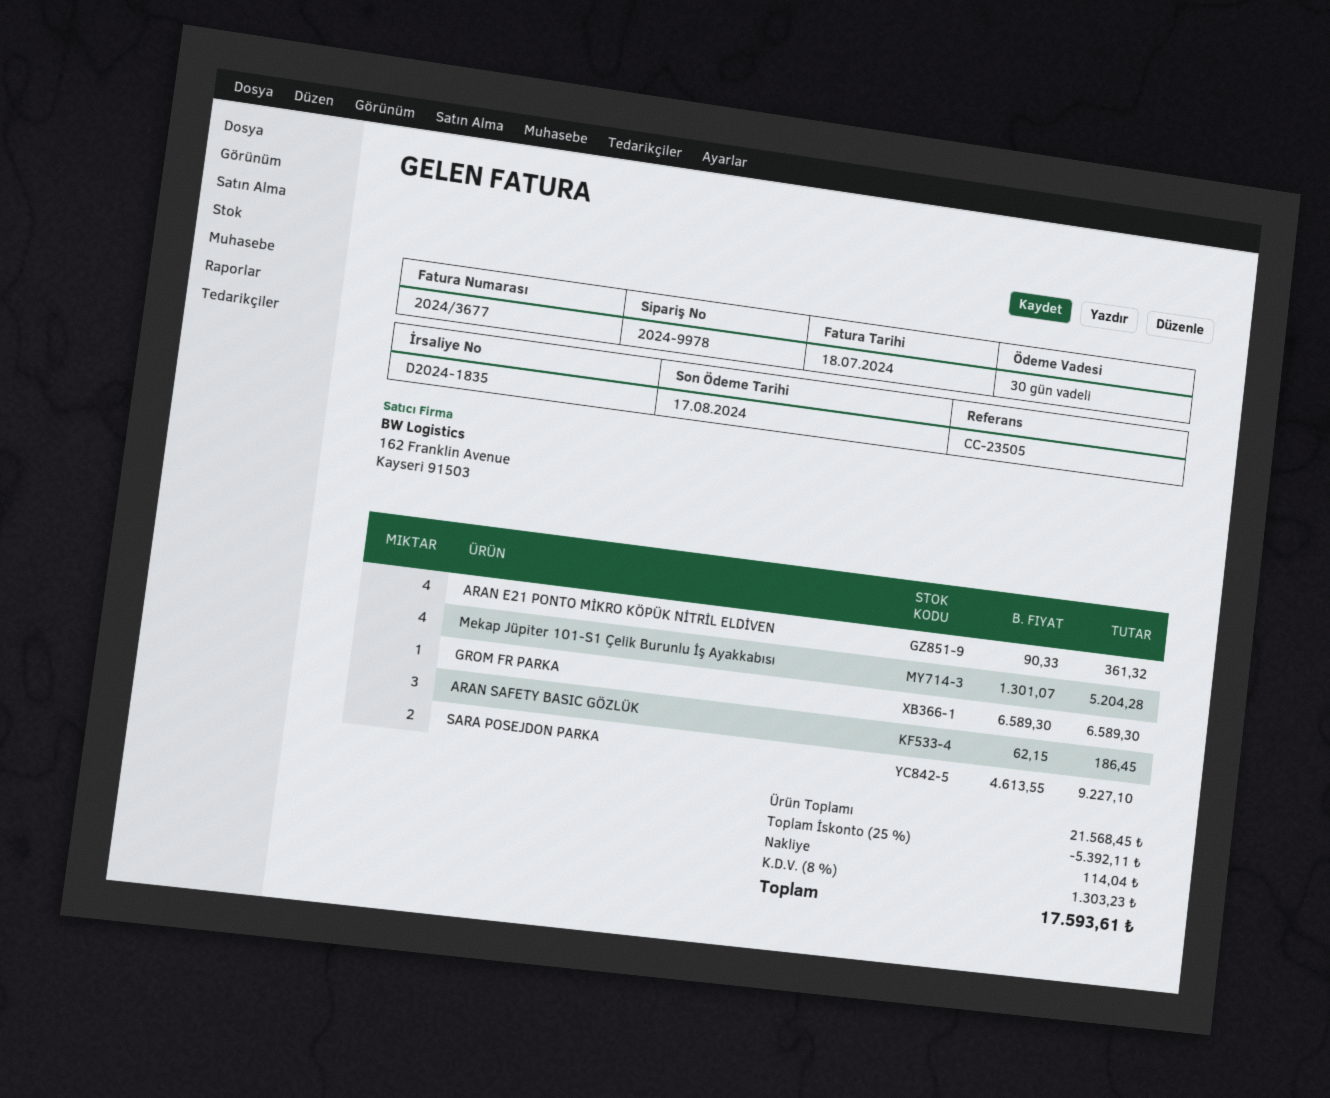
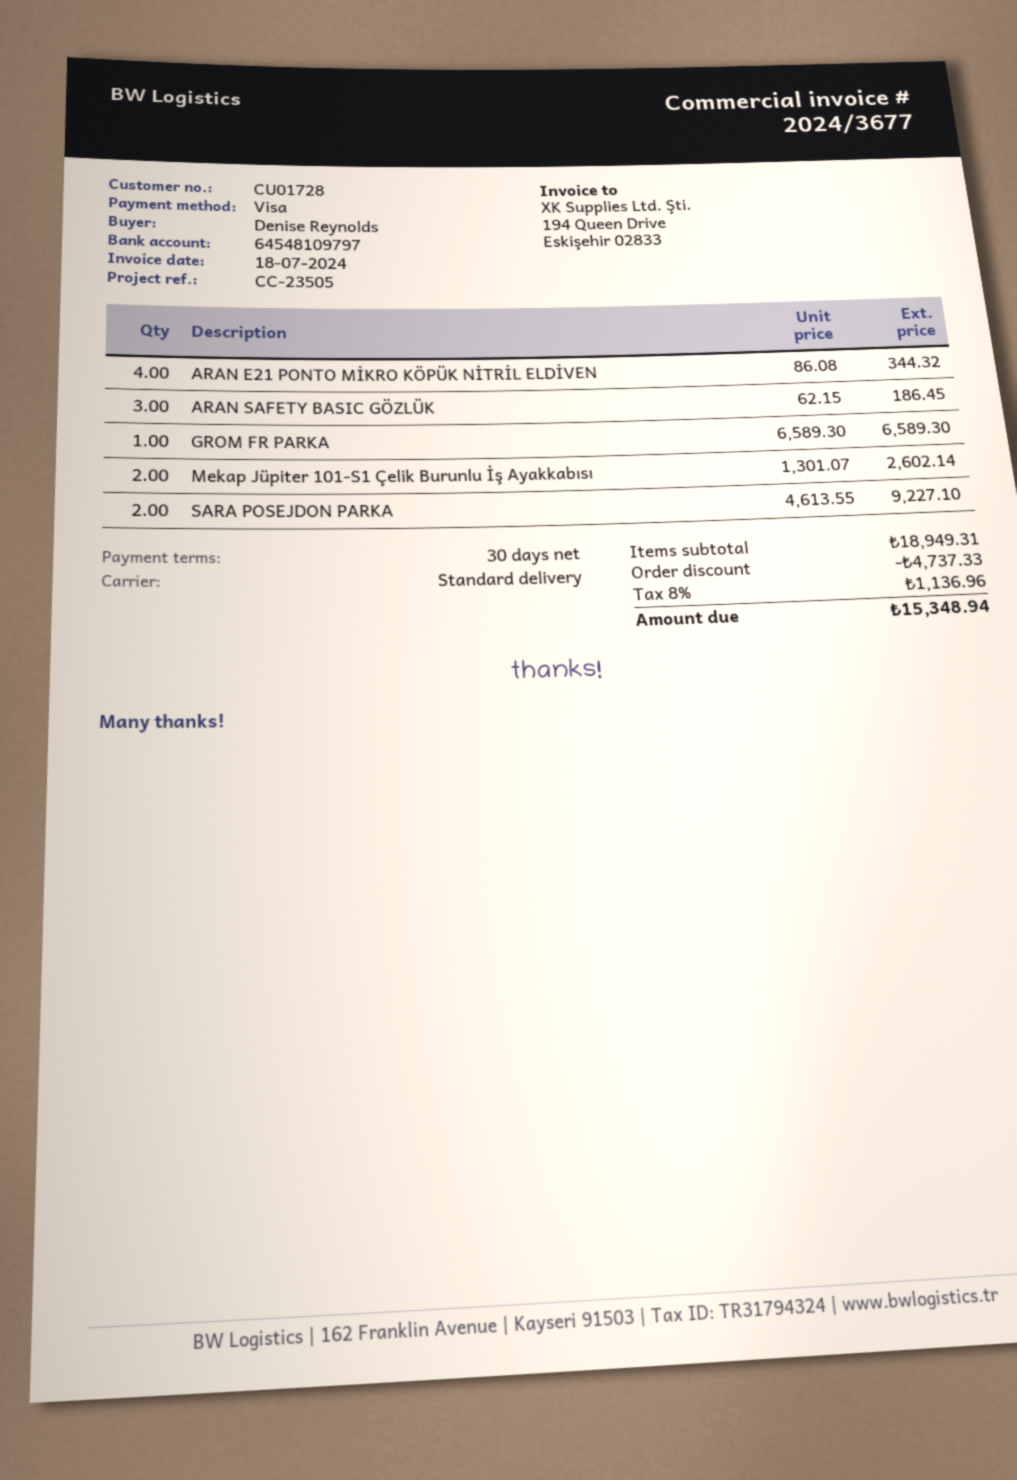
ARAN E21 PONTO MİKRO KÖPÜK NİTRİL ELDİVEN: 4 x 90.33 = 361.32 -> 4 x 86.08 = 344.32
Mekap Jüpiter 101-S1 Çelik Burunlu İş Ayakkabısı: 4 x 1301.07 = 5204.28 -> 2 x 1301.07 = 2602.14
subtotal: 21568.45 -> 18949.31
discount: 5392.11 -> 4737.33
shipping: 114.04 -> none
tax: 8% = 1303.23 -> 8% = 1136.96
total: 17593.61 -> 15348.94

